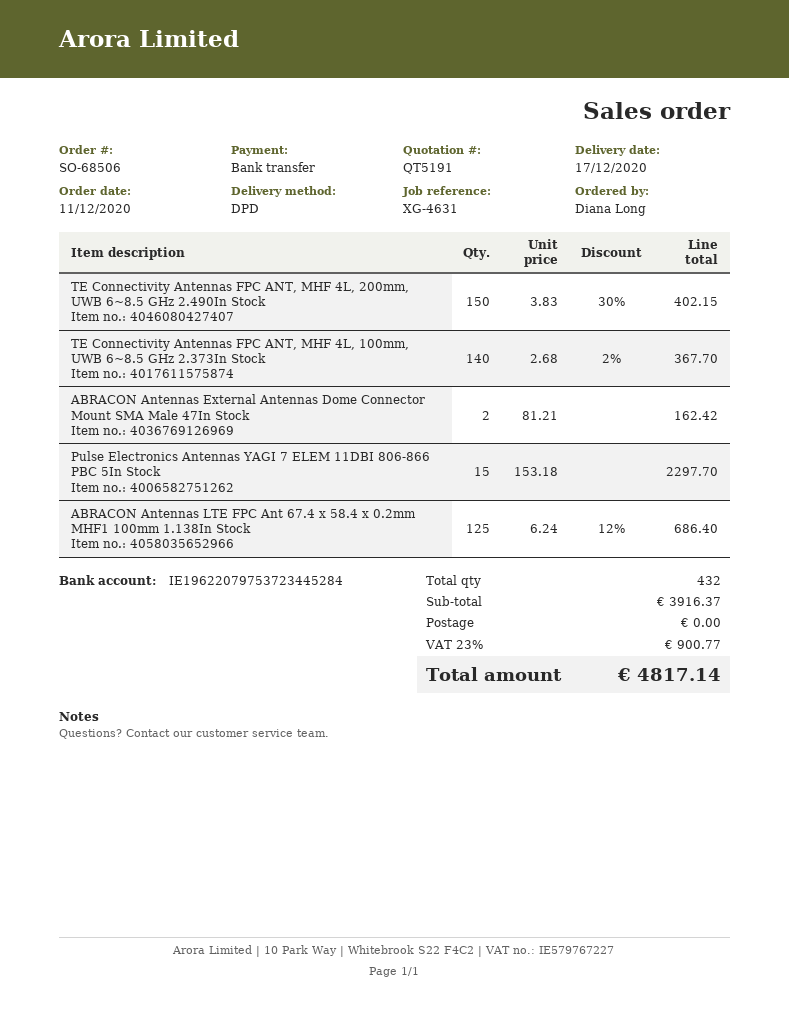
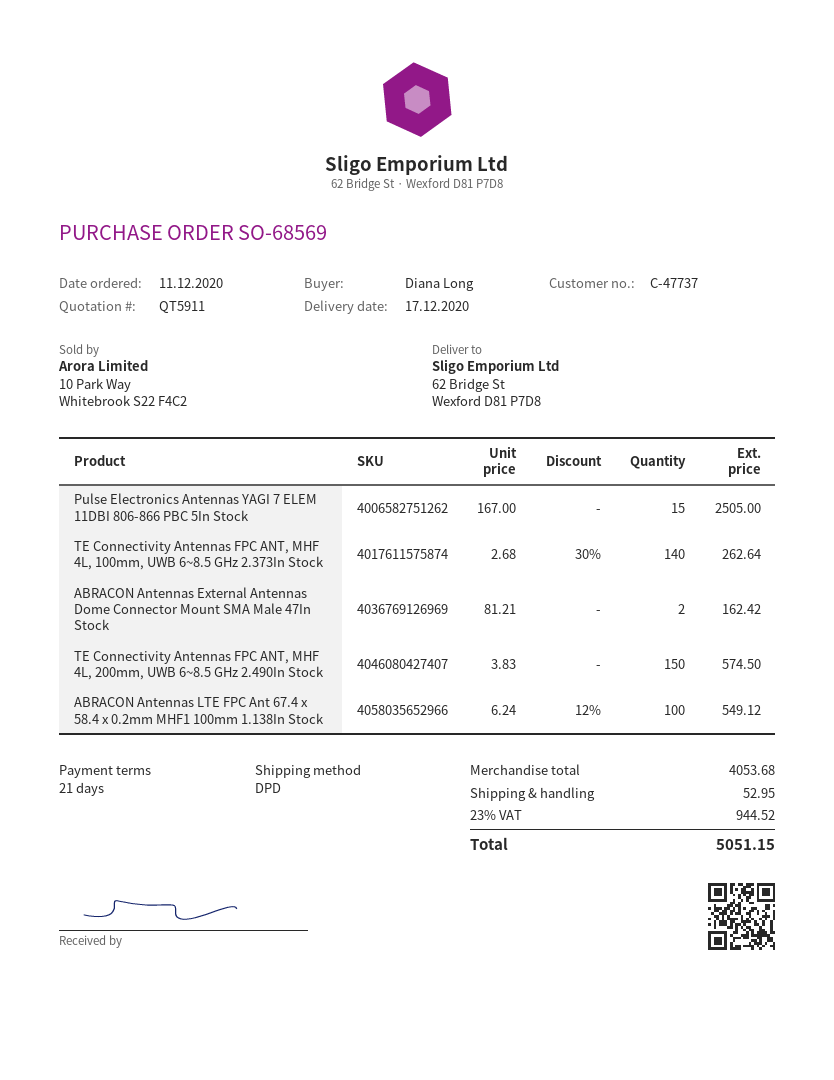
quote number: QT5191 -> QT5911
order number: SO-68506 -> SO-68569
TE Connectivity Antennas FPC ANT, MHF 4L, 200mm, UWB 6~8.5 GHz 2.490In Stock: 150 x 3.83 - 30% = 402.15 -> 150 x 3.83 = 574.50
TE Connectivity Antennas FPC ANT, MHF 4L, 100mm, UWB 6~8.5 GHz 2.373In Stock: 140 x 2.68 - 2% = 367.70 -> 140 x 2.68 - 30% = 262.64
Pulse Electronics Antennas YAGI 7 ELEM 11DBI 806-866 PBC 5In Stock: 15 x 153.18 = 2297.70 -> 15 x 167.00 = 2505.00
ABRACON Antennas LTE FPC Ant 67.4 x 58.4 x 0.2mm MHF1 100mm 1.138In Stock: 125 x 6.24 - 12% = 686.40 -> 100 x 6.24 - 12% = 549.12
subtotal: 3916.37 -> 4053.68
shipping: 0.00 -> 52.95
tax: 23% = 900.77 -> 23% = 944.52
total: 4817.14 -> 5051.15

